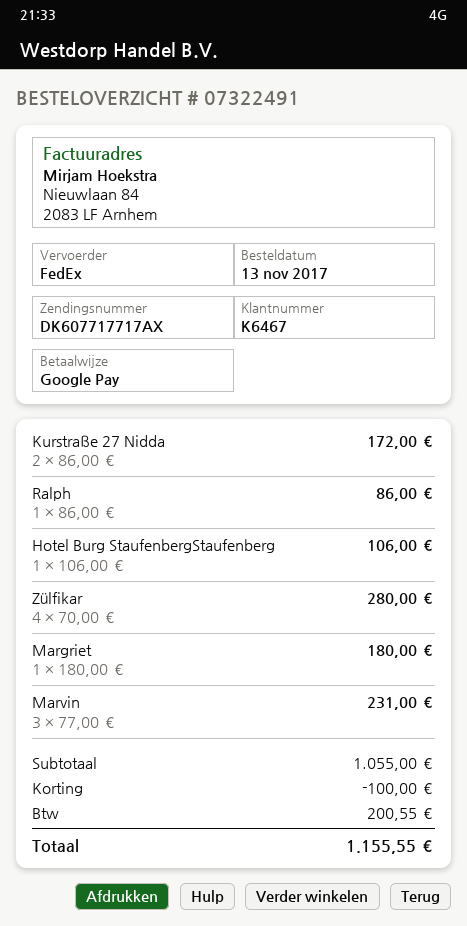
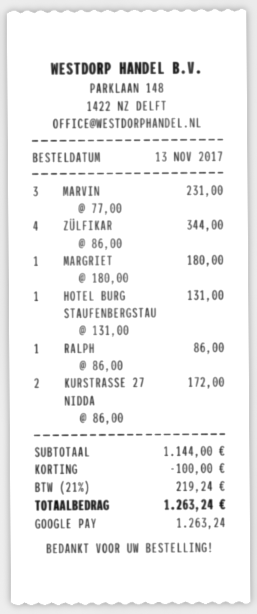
Hotel Burg StaufenbergStaufenberg: 1 x 106.00 = 106.00 -> 1 x 131.00 = 131.00
Zülfikar: 4 x 70.00 = 280.00 -> 4 x 86.00 = 344.00
subtotal: 1055.00 -> 1144.00
tax: 200.55 -> 219.24
total: 1155.55 -> 1263.24

